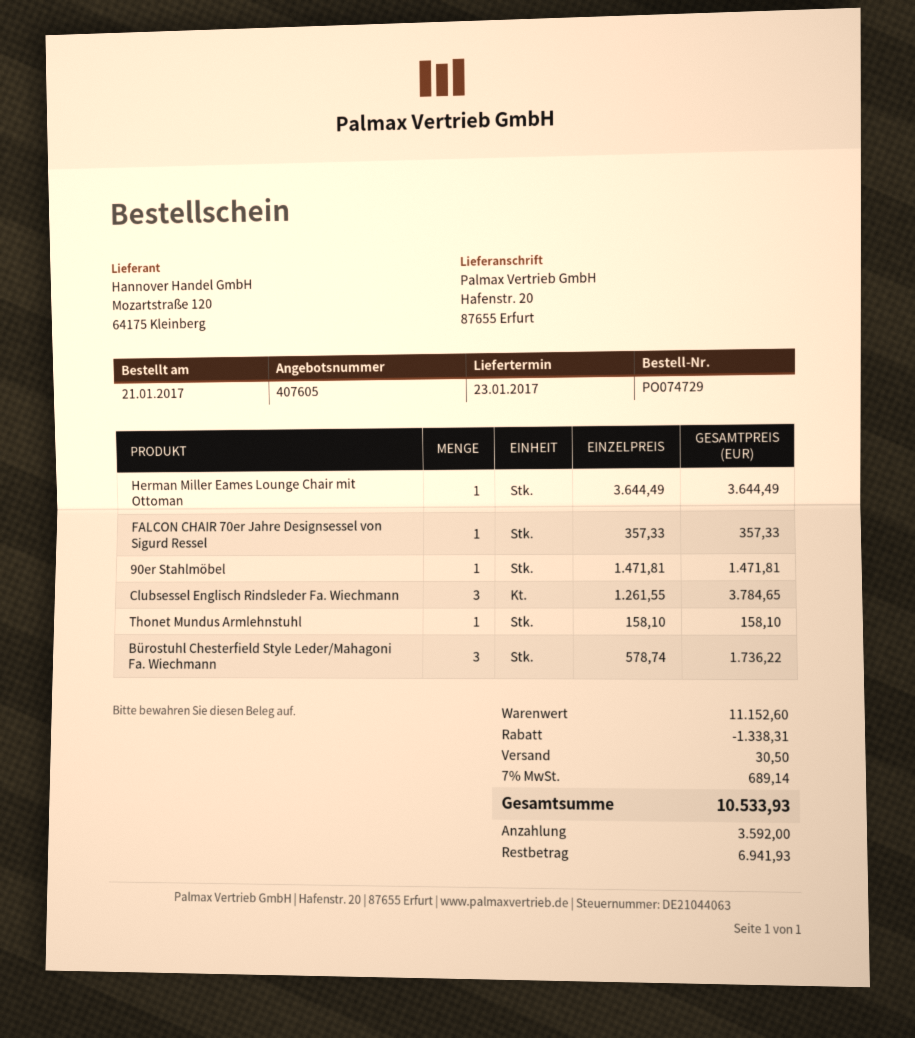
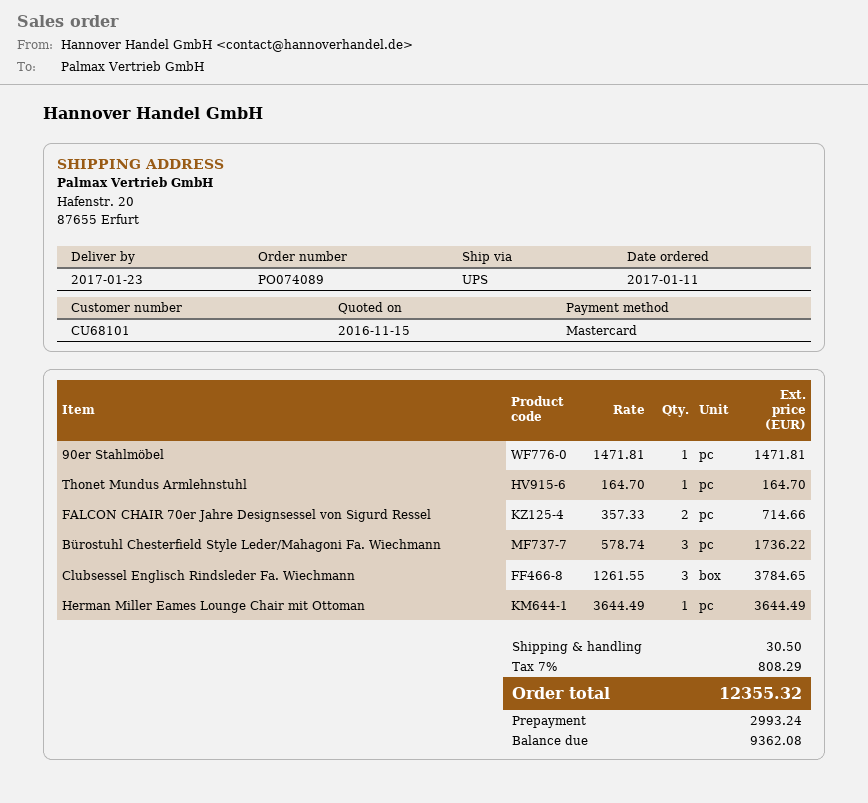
order number: PO074729 -> PO074089
order date: 2017-01-21 -> 2017-01-11
FALCON CHAIR 70er Jahre Designsessel von Sigurd Ressel: 1 x 357.33 = 357.33 -> 2 x 357.33 = 714.66
Thonet Mundus Armlehnstuhl: 1 x 158.10 = 158.10 -> 1 x 164.70 = 164.70
discount: 1338.31 -> none
tax: 7% = 689.14 -> 7% = 808.29
total: 10533.93 -> 12355.32
deposit: 3592.00 -> 2993.24
balance: 6941.93 -> 9362.08

